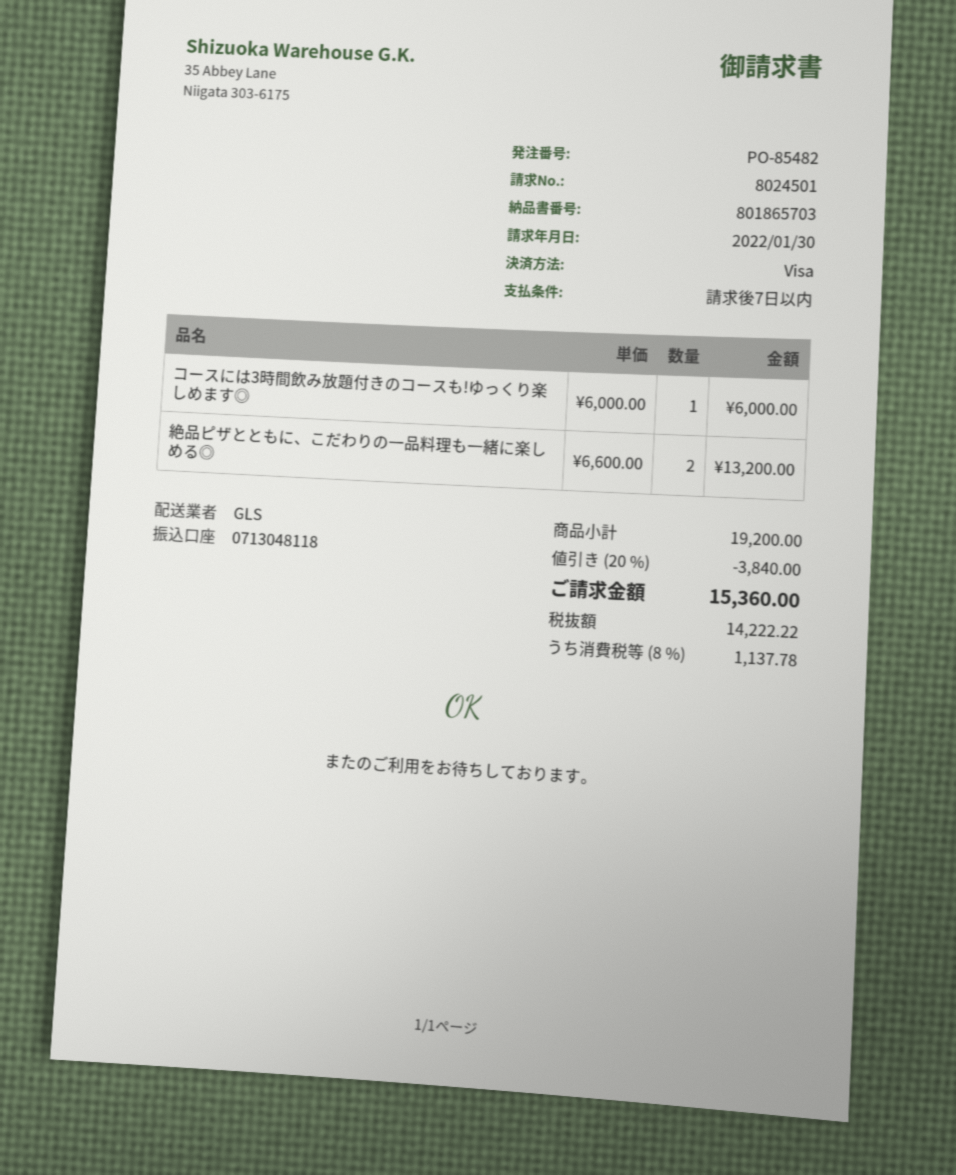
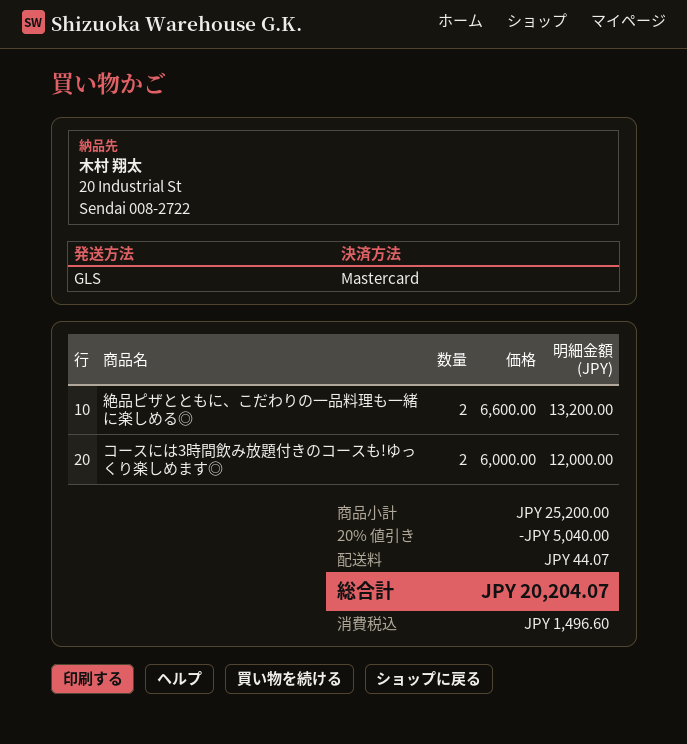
payment method: Visa -> Mastercard
コースには3時間飲み放題付きのコースも!ゆっくり楽しめます◎: 1 x 6000.00 = 6000.00 -> 2 x 6000.00 = 12000.00
subtotal: 19200.00 -> 25200.00
discount: 20% = 3840.00 -> 20% = 5040.00
shipping: none -> 44.07
tax: 1137.78 -> 1496.60
total: 15360.00 -> 20204.07

